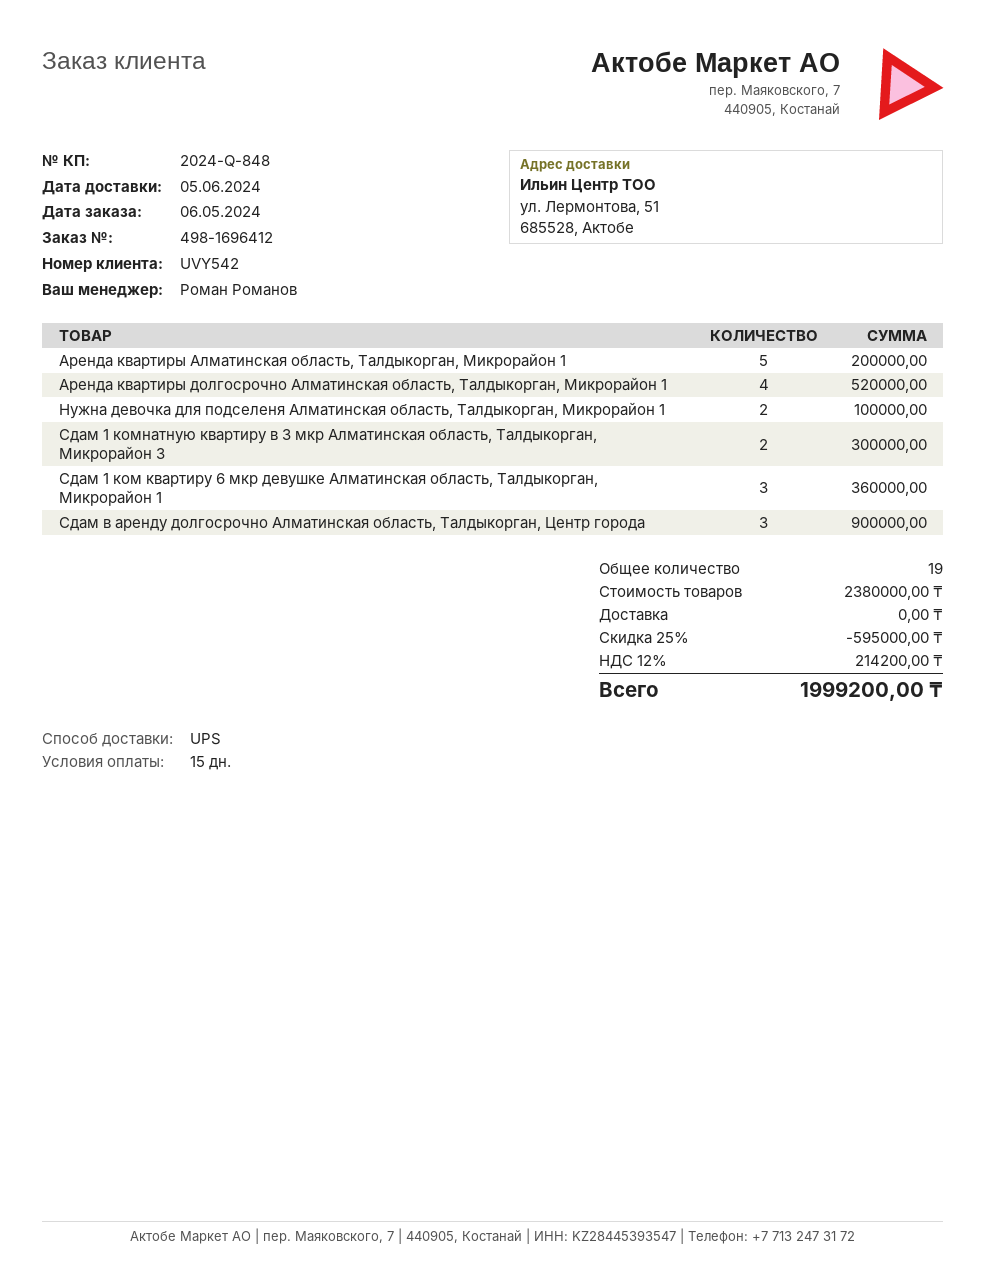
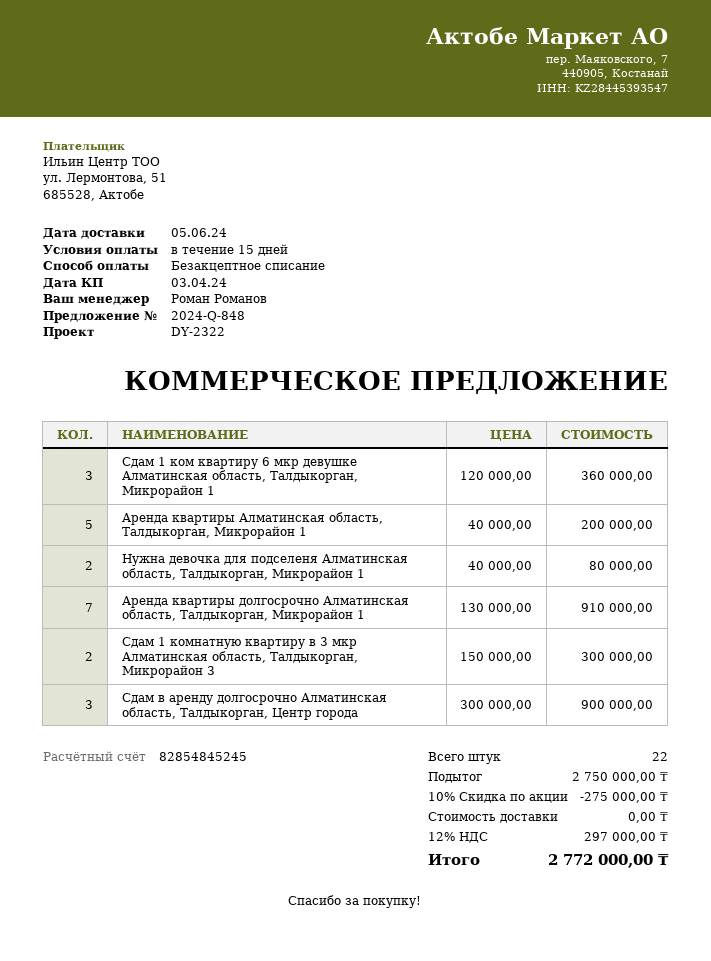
Аренда квартиры долгосрочно Алматинская область, Талдыкорган, Микрорайон 1: 4 for 520000.00 -> 7 for 910000.00
Нужна девочка для подселеня Алматинская область, Талдыкорган, Микрорайон 1: 2 for 100000.00 -> 2 for 80000.00
total quantity: 19 -> 22
subtotal: 2380000.00 -> 2750000.00
discount: 25% = 595000.00 -> 10% = 275000.00
tax: 12% = 214200.00 -> 12% = 297000.00
total: 1999200.00 -> 2772000.00

